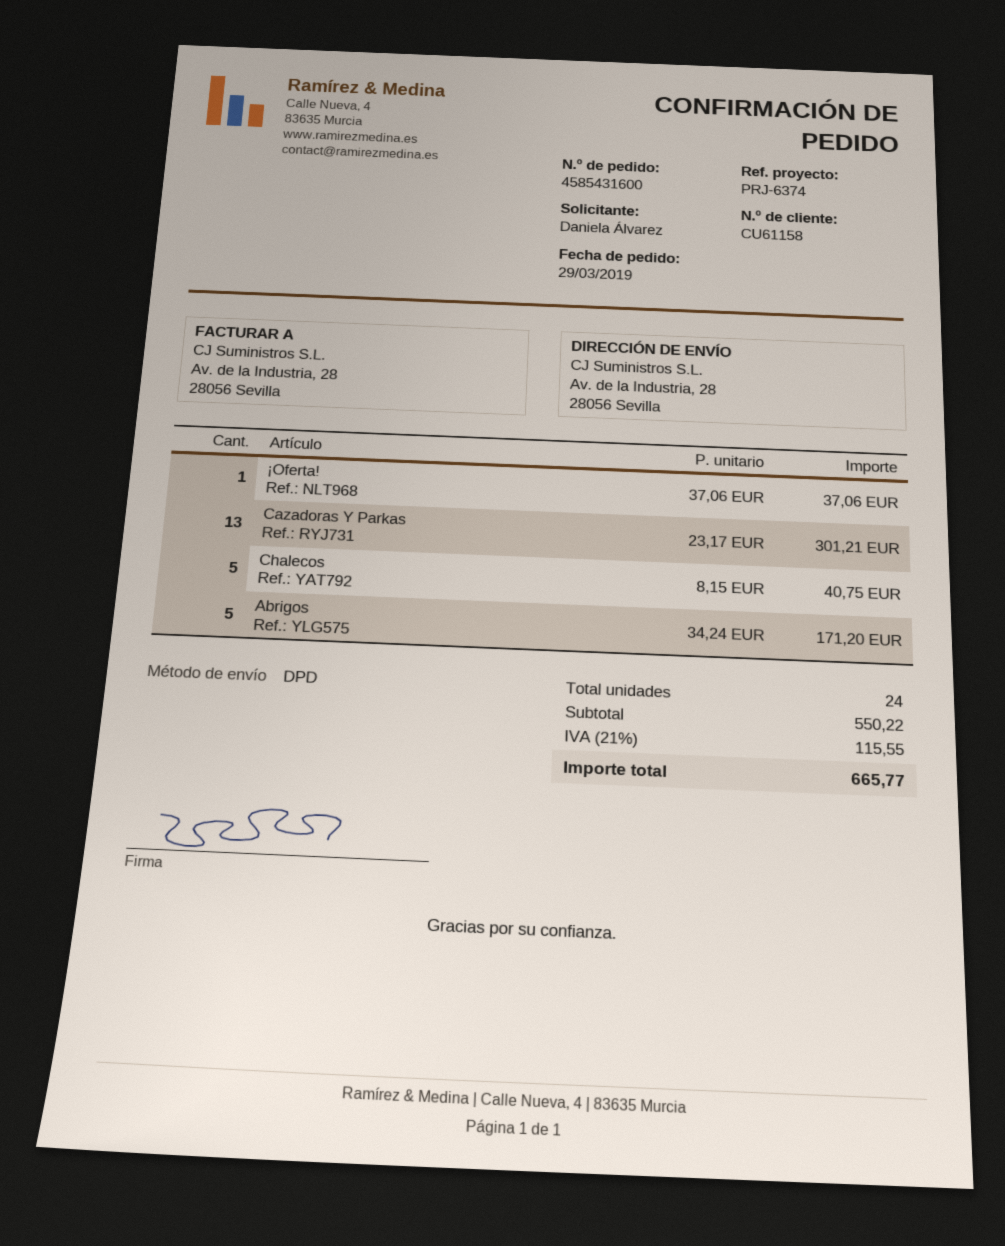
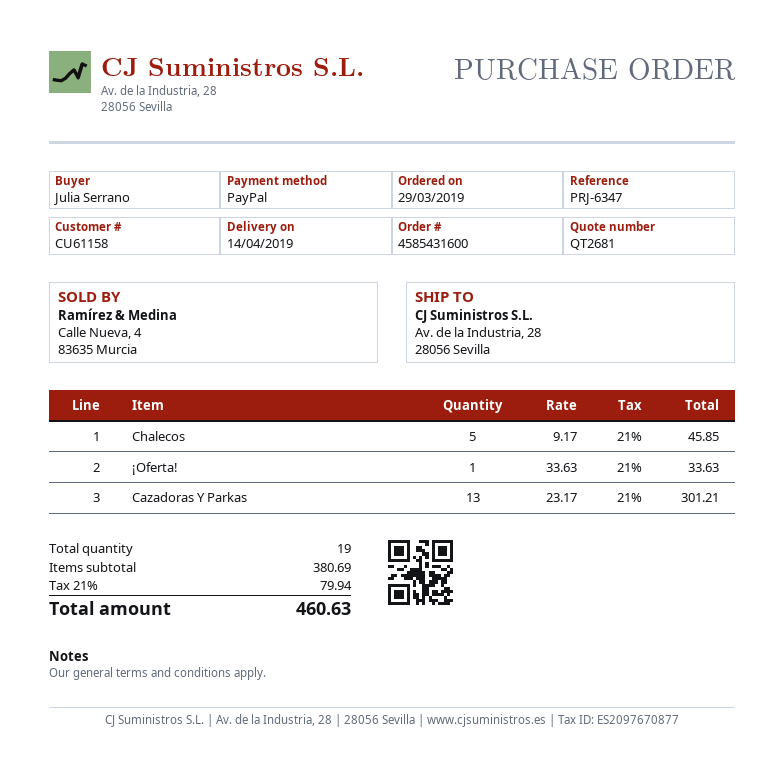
reference: PRJ-6374 -> PRJ-6347
ordered by: Daniela Álvarez -> Julia Serrano
¡Oferta!: 1 x 37.06 = 37.06 -> 1 x 33.63 = 33.63
Chalecos: 5 x 8.15 = 40.75 -> 5 x 9.17 = 45.85
Abrigos: 5 x 34.24 = 171.20 -> none
total quantity: 24 -> 19
subtotal: 550.22 -> 380.69
tax: 21% = 115.55 -> 21% = 79.94
total: 665.77 -> 460.63

